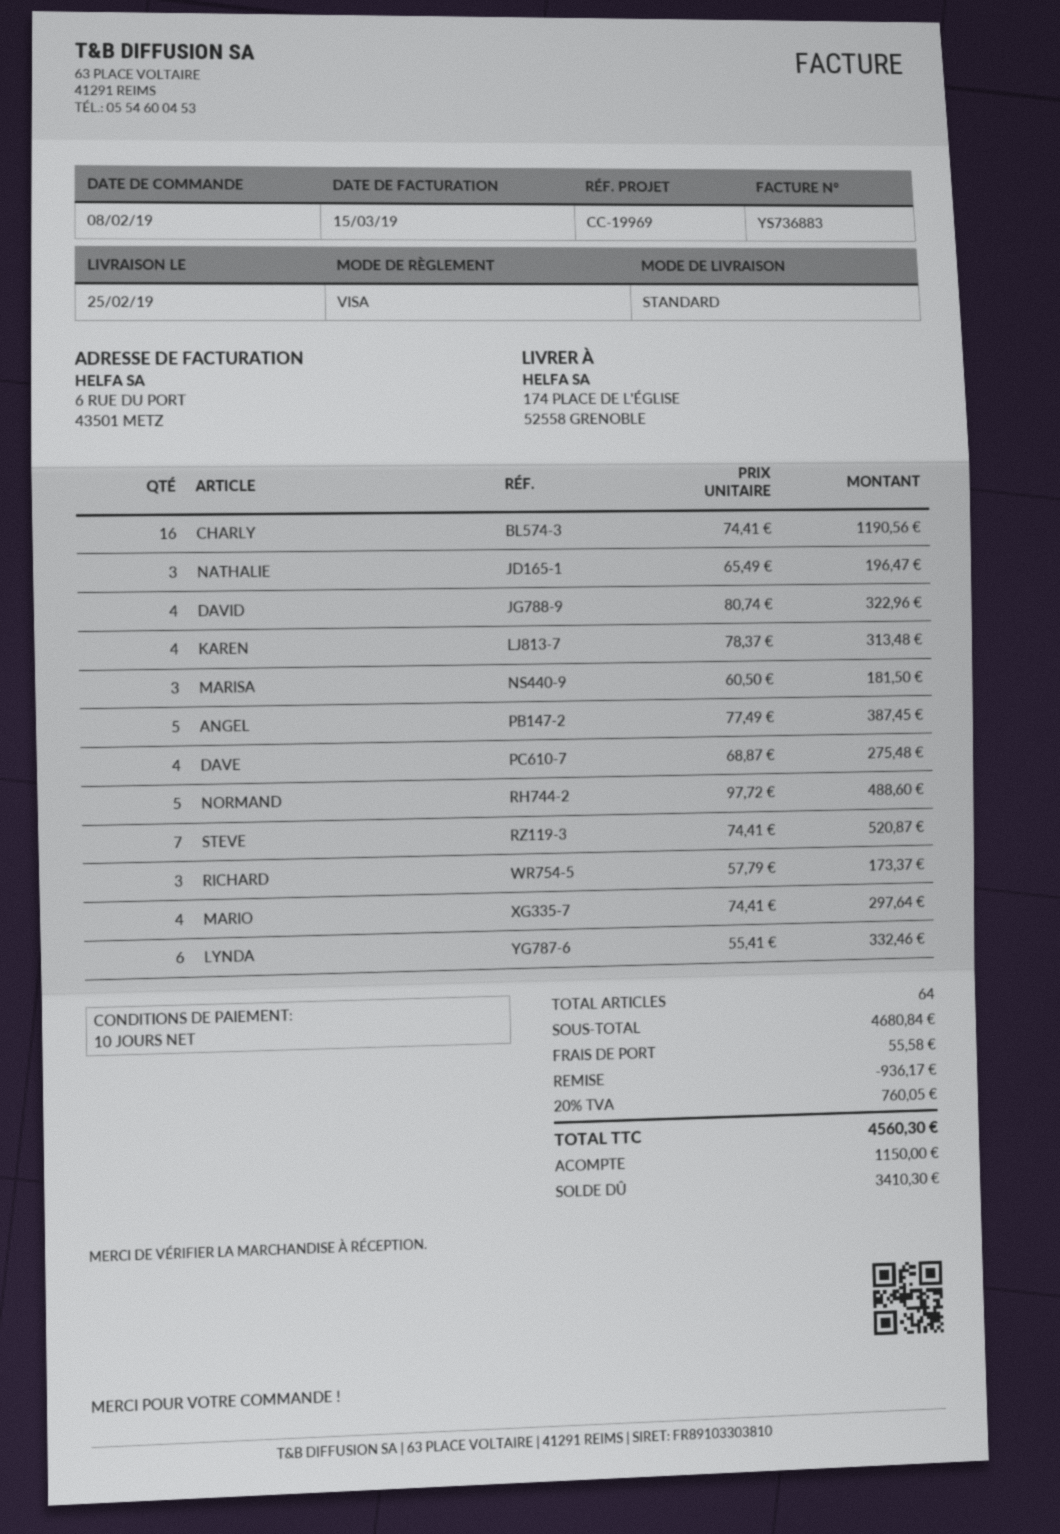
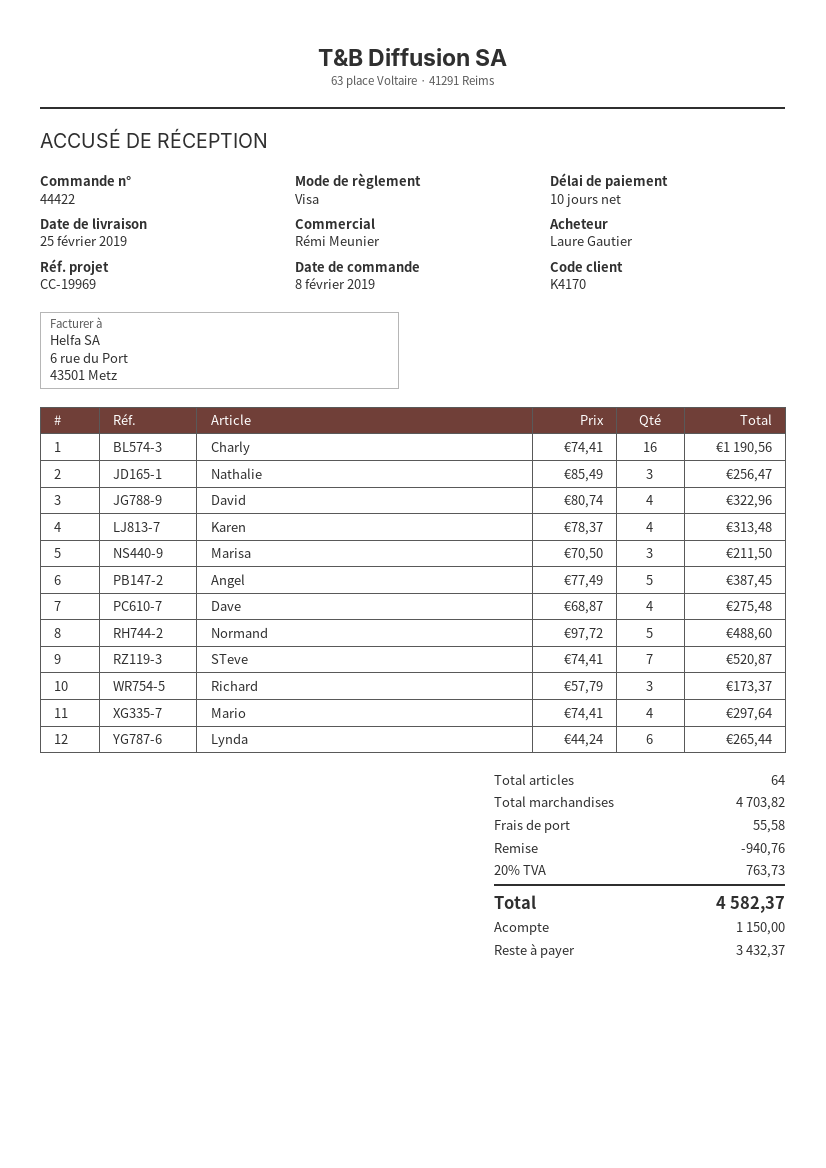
NATHALIE: 3 x 65.49 = 196.47 -> 3 x 85.49 = 256.47
MARISA: 3 x 60.50 = 181.50 -> 3 x 70.50 = 211.50
LYNDA: 6 x 55.41 = 332.46 -> 6 x 44.24 = 265.44
subtotal: 4680.84 -> 4703.82
discount: 936.17 -> 940.76
tax: 20% = 760.05 -> 20% = 763.73
total: 4560.30 -> 4582.37
balance: 3410.30 -> 3432.37

